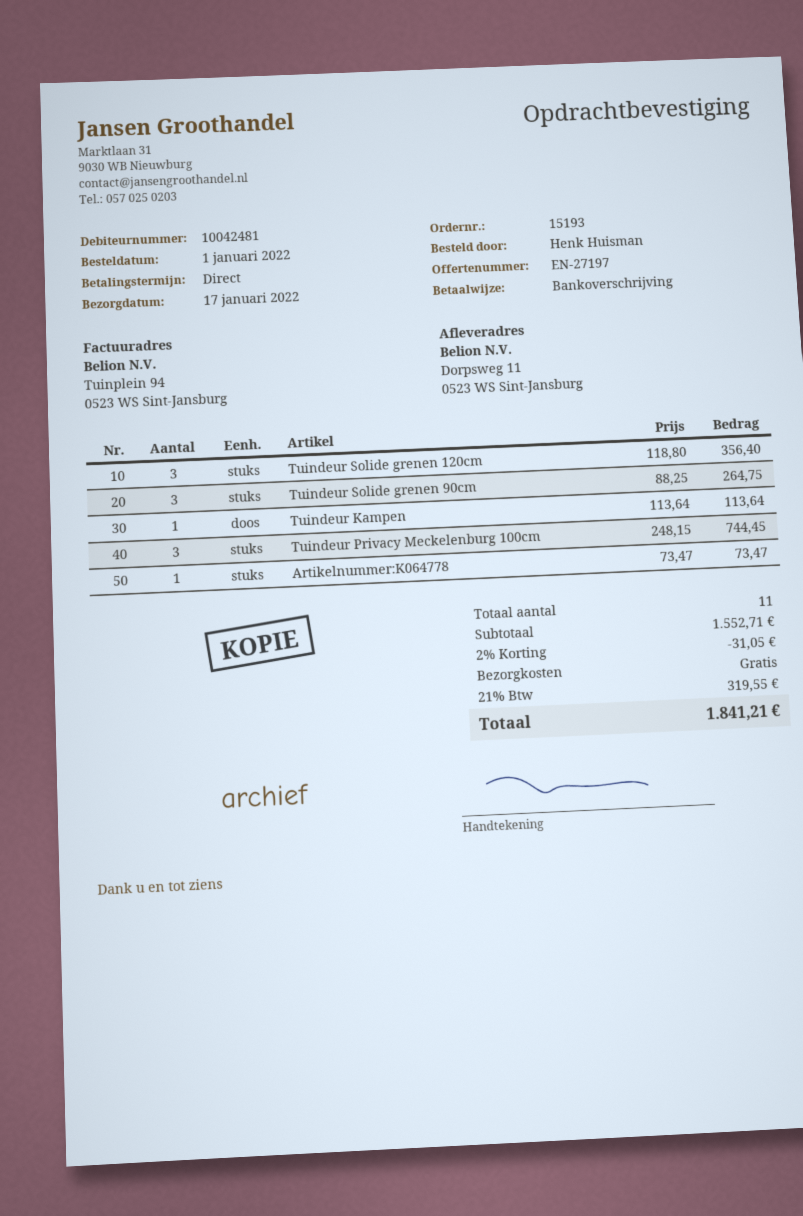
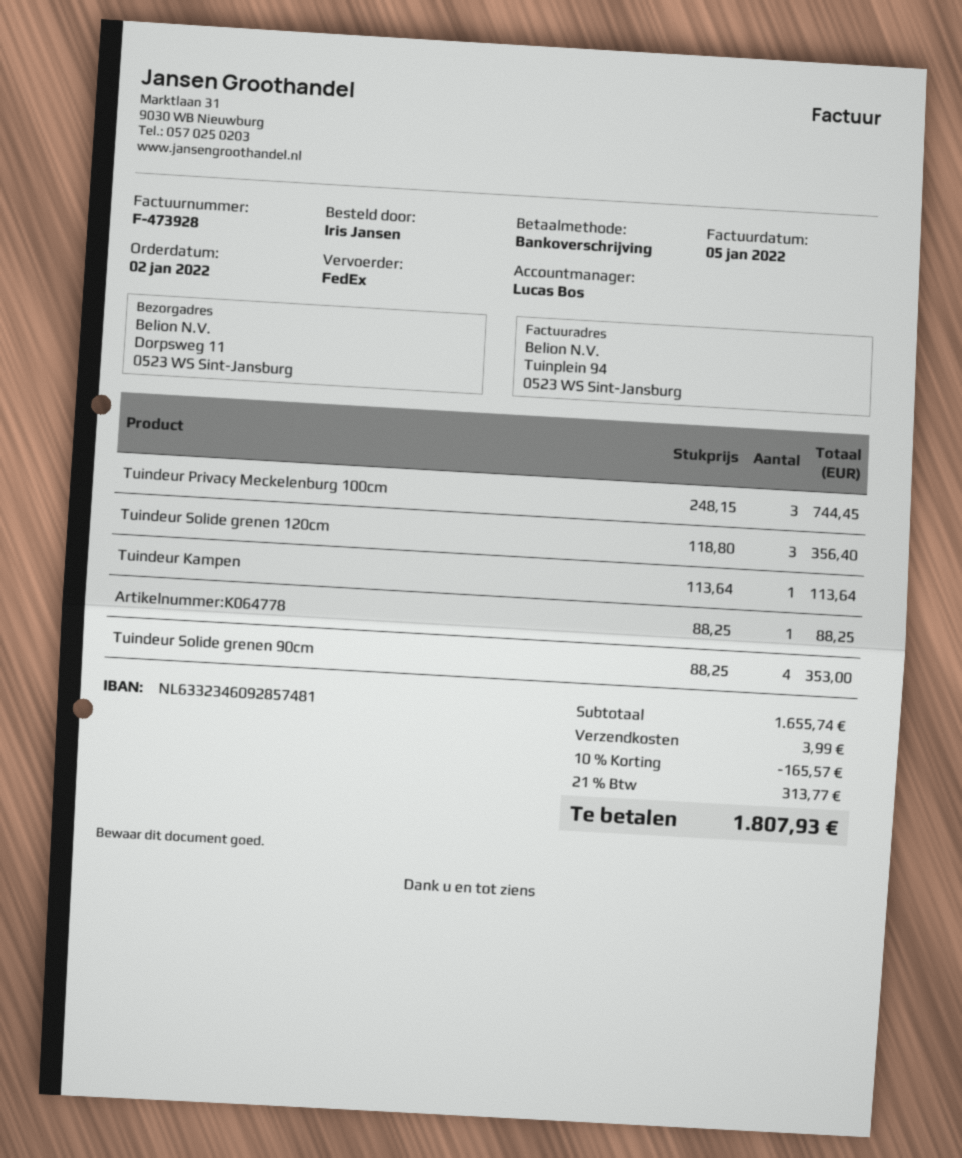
order date: 2022-01-01 -> 2022-01-02
ordered by: Henk Huisman -> Iris Jansen
Tuindeur Solide grenen 90cm: 3 x 88.25 = 264.75 -> 4 x 88.25 = 353.00
Artikelnummer:K064778: 1 x 73.47 = 73.47 -> 1 x 88.25 = 88.25
subtotal: 1552.71 -> 1655.74
discount: 2% = 31.05 -> 10% = 165.57
shipping: 0.00 -> 3.99
tax: 21% = 319.55 -> 21% = 313.77
total: 1841.21 -> 1807.93

